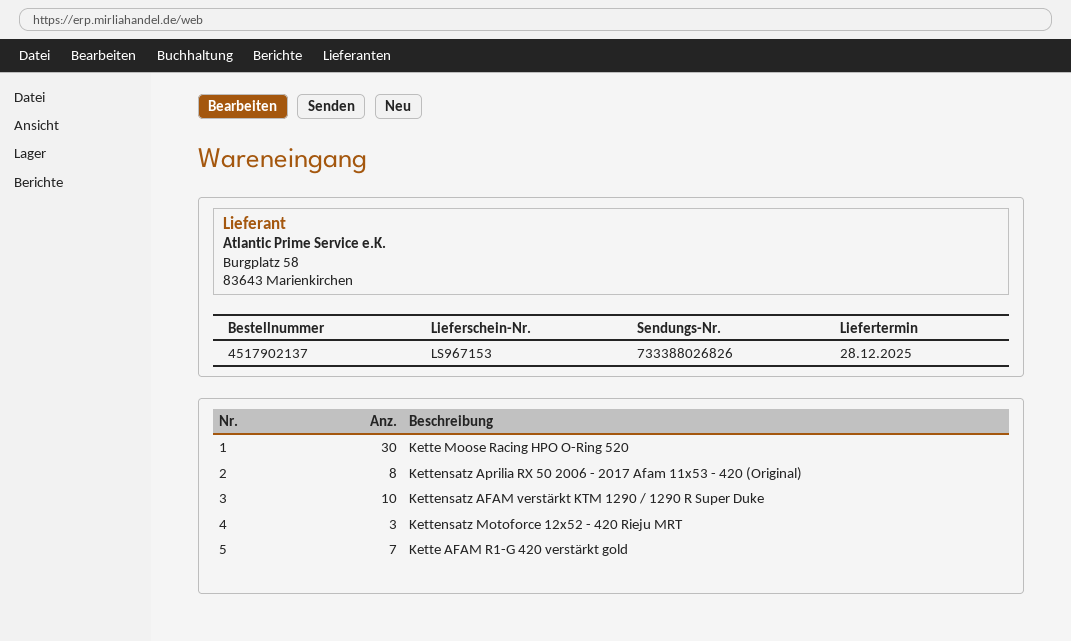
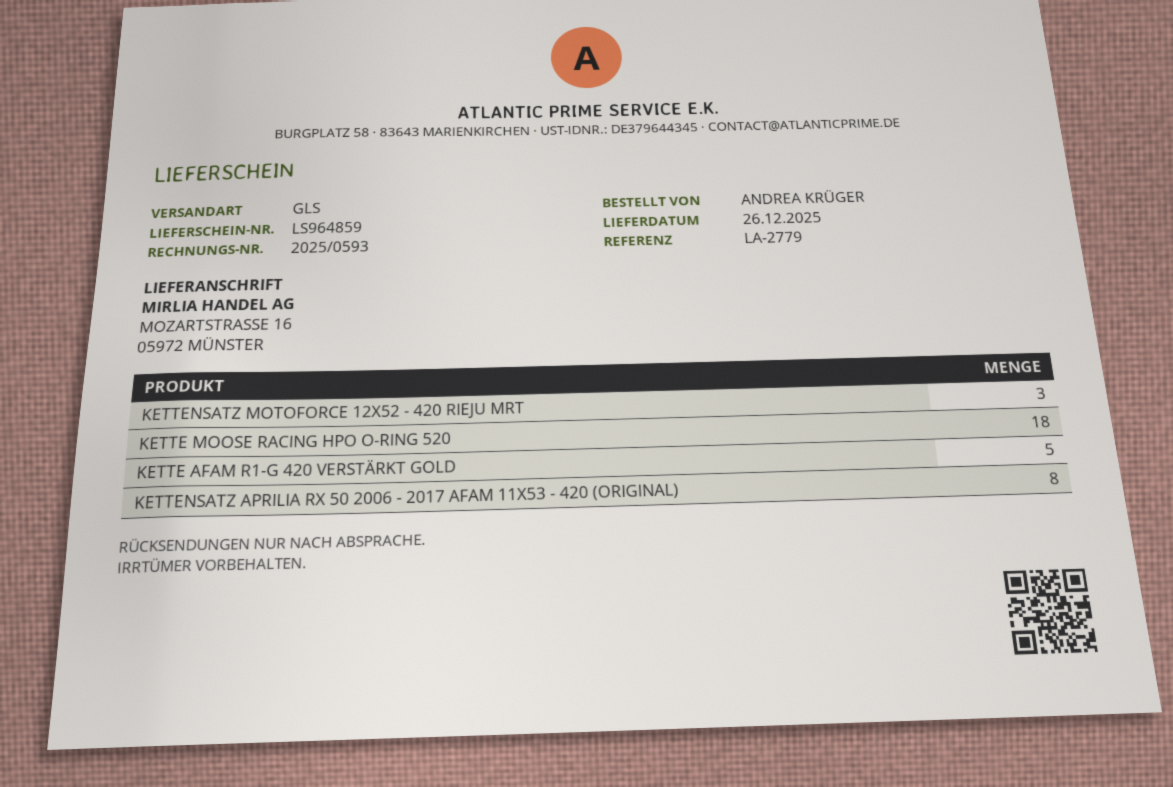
delivery note number: LS967153 -> LS964859
delivery date: 2025-12-28 -> 2025-12-26
Kette Moose Racing HPO O-Ring 520: 30 -> 18
Kettensatz AFAM verstärkt KTM 1290 / 1290 R Super Duke: 10 -> none
Kette AFAM R1-G 420 verstärkt gold: 7 -> 5

